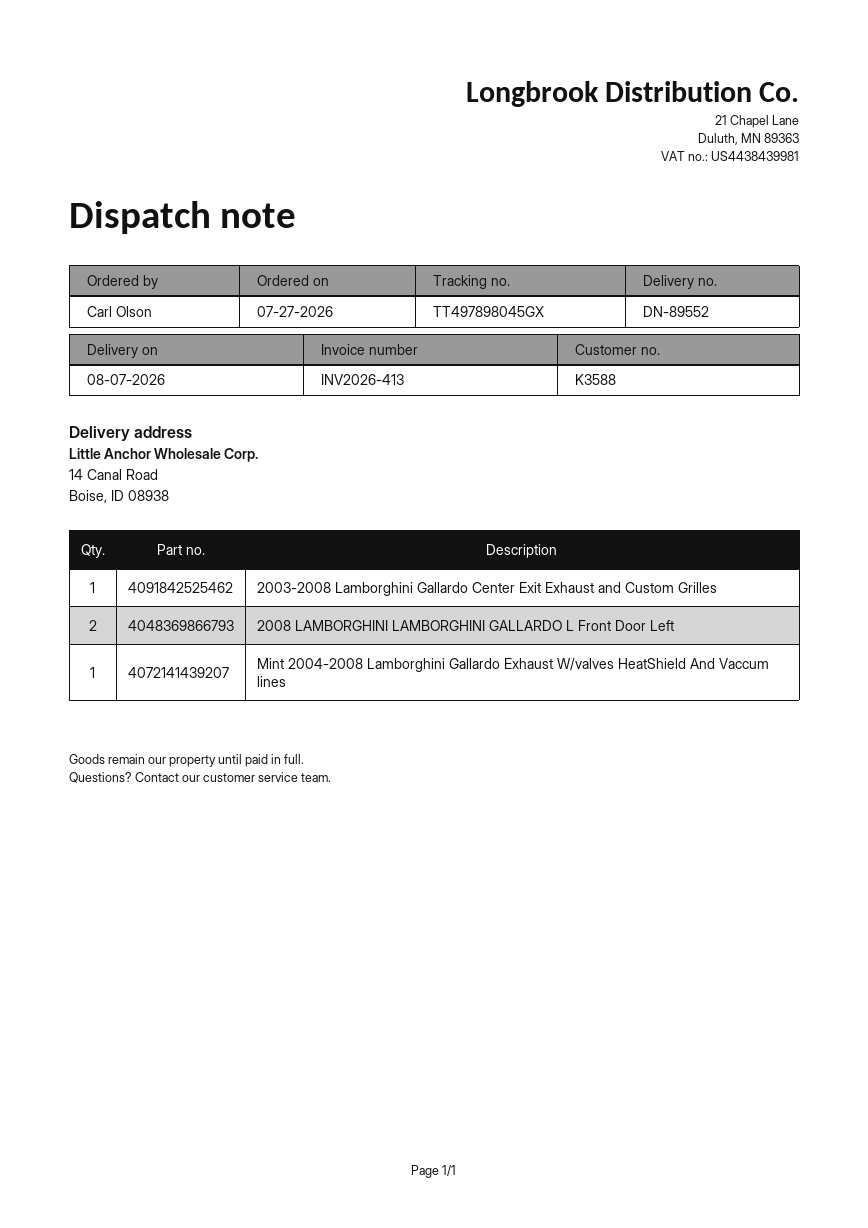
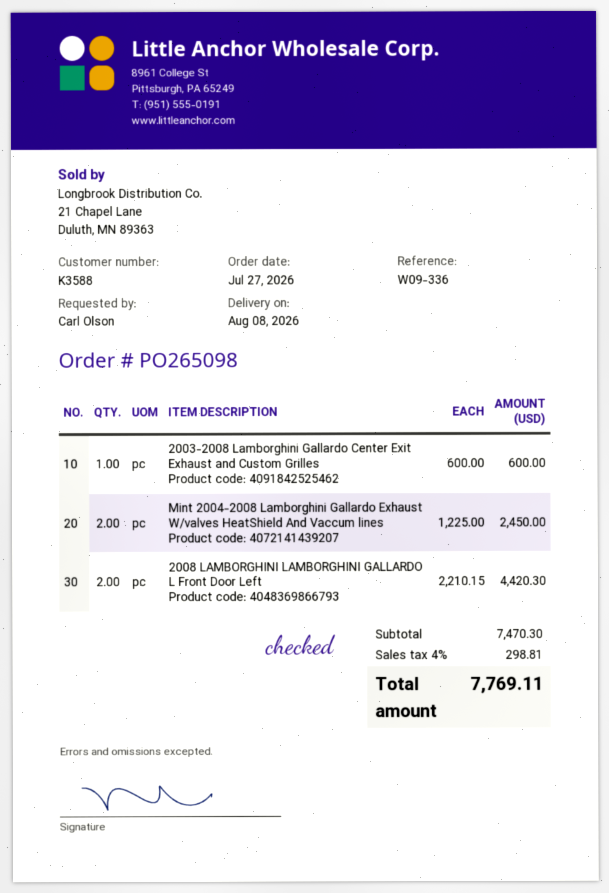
delivery date: 2026-08-07 -> 2026-08-08
Mint 2004-2008 Lamborghini Gallardo Exhaust W/valves HeatShield And Vaccum lines: 1 -> 2

